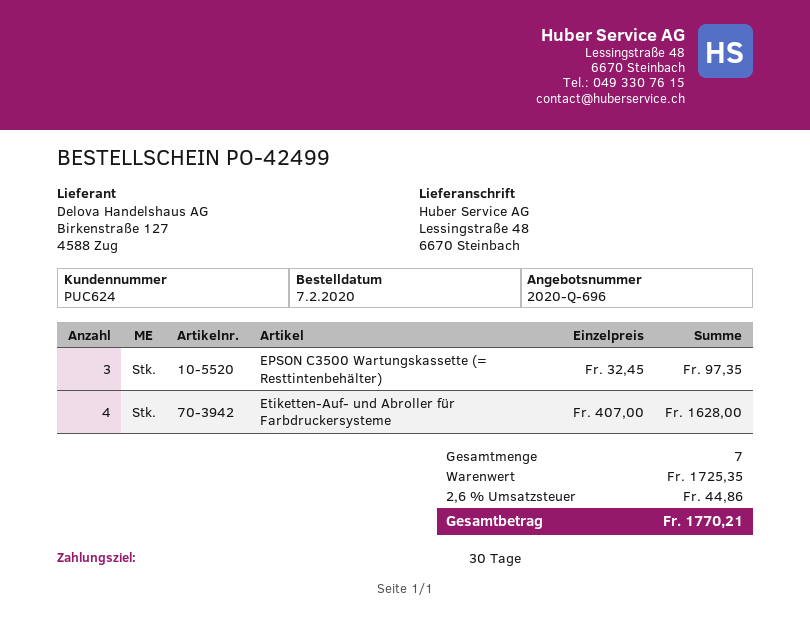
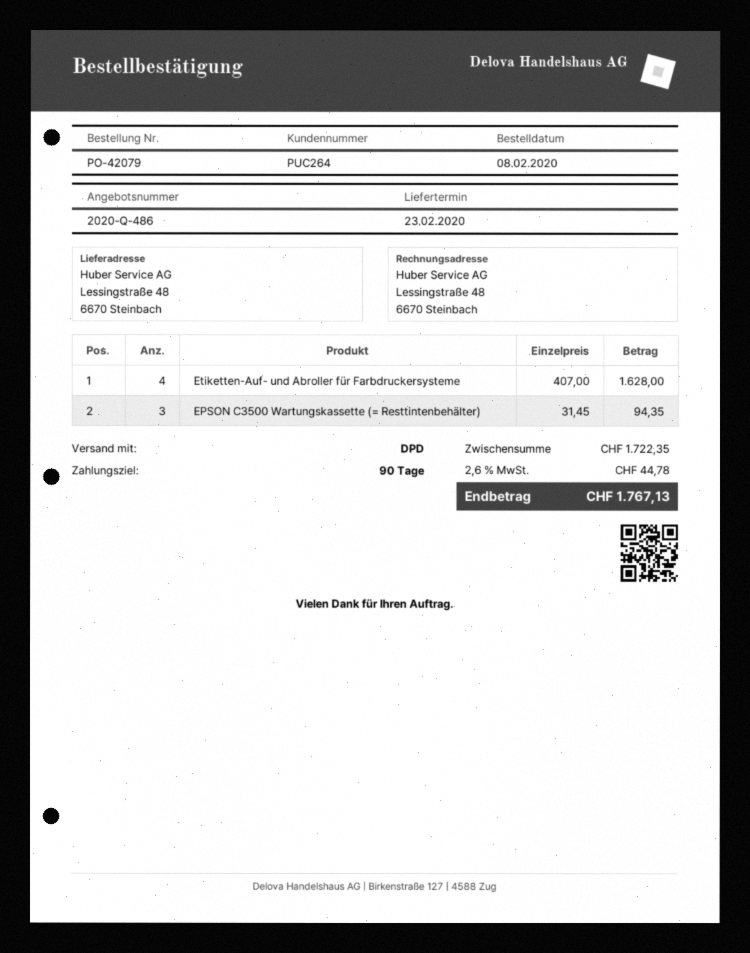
quote number: 2020-Q-696 -> 2020-Q-486
order number: PO-42499 -> PO-42079
order date: 2020-02-07 -> 2020-02-08
payment terms: 30 days -> 90 days
customer number: PUC624 -> PUC264
EPSON C3500 Wartungskassette (= Resttintenbehälter): 3 x 32.45 = 97.35 -> 3 x 31.45 = 94.35
subtotal: 1725.35 -> 1722.35
tax: 2.6% = 44.86 -> 2.6% = 44.78
total: 1770.21 -> 1767.13

